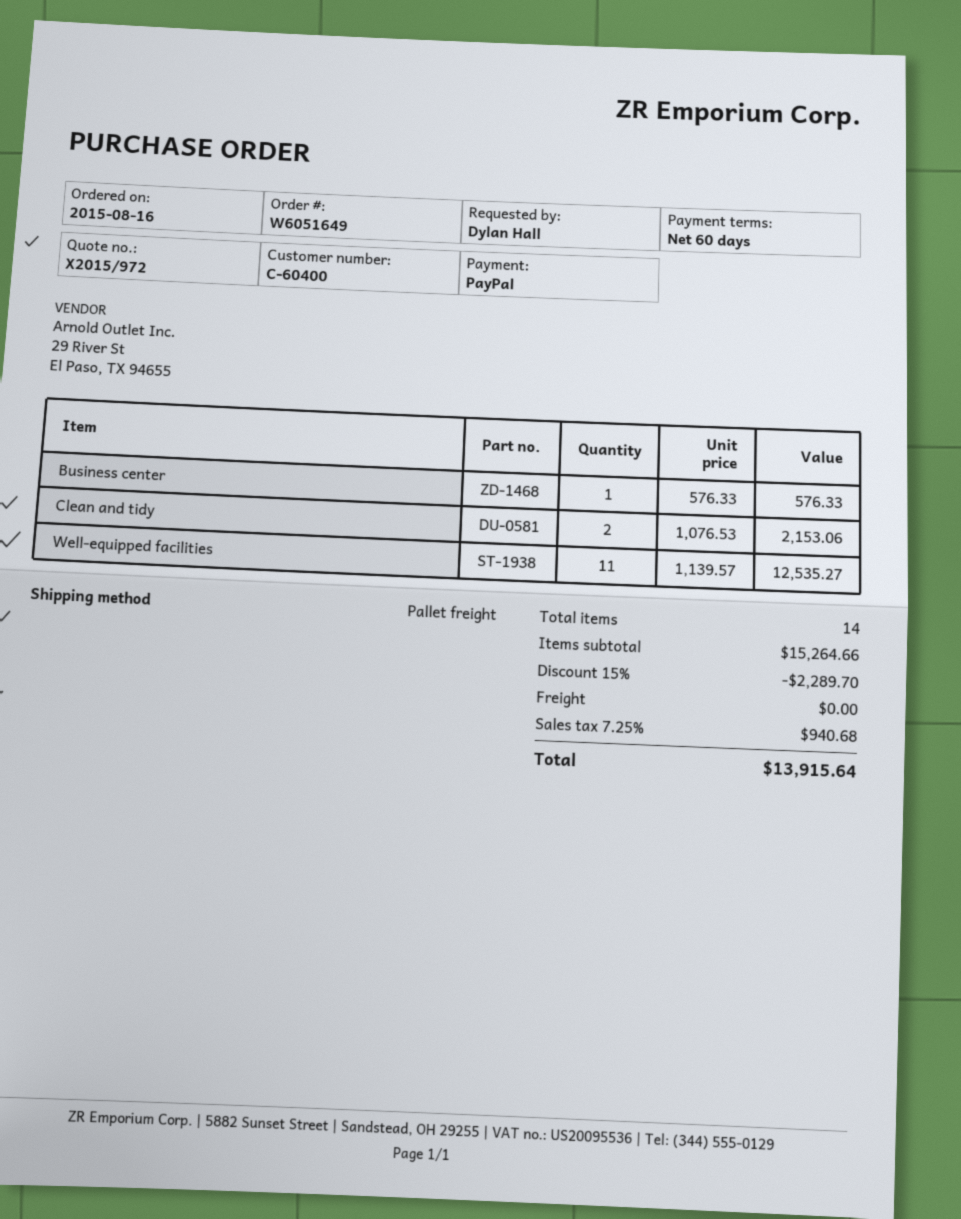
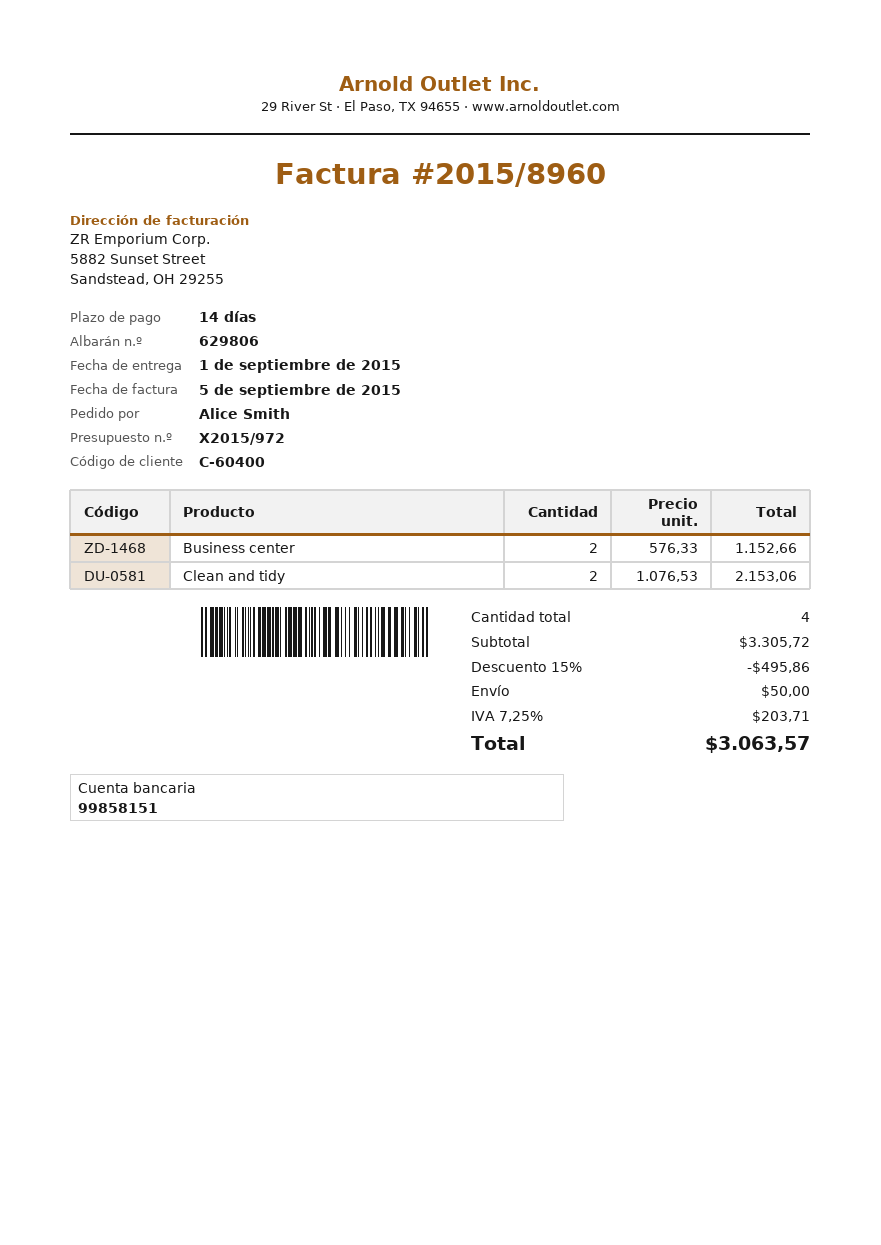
payment terms: 60 days -> 14 days
ordered by: Dylan Hall -> Alice Smith
Business center: 1 x 576.33 = 576.33 -> 2 x 576.33 = 1152.66
Well-equipped facilities: 11 x 1139.57 = 12535.27 -> none
total quantity: 14 -> 4
subtotal: 15264.66 -> 3305.72
discount: 15% = 2289.70 -> 15% = 495.86
shipping: 0.00 -> 50.00
tax: 7.25% = 940.68 -> 7.25% = 203.71
total: 13915.64 -> 3063.57

